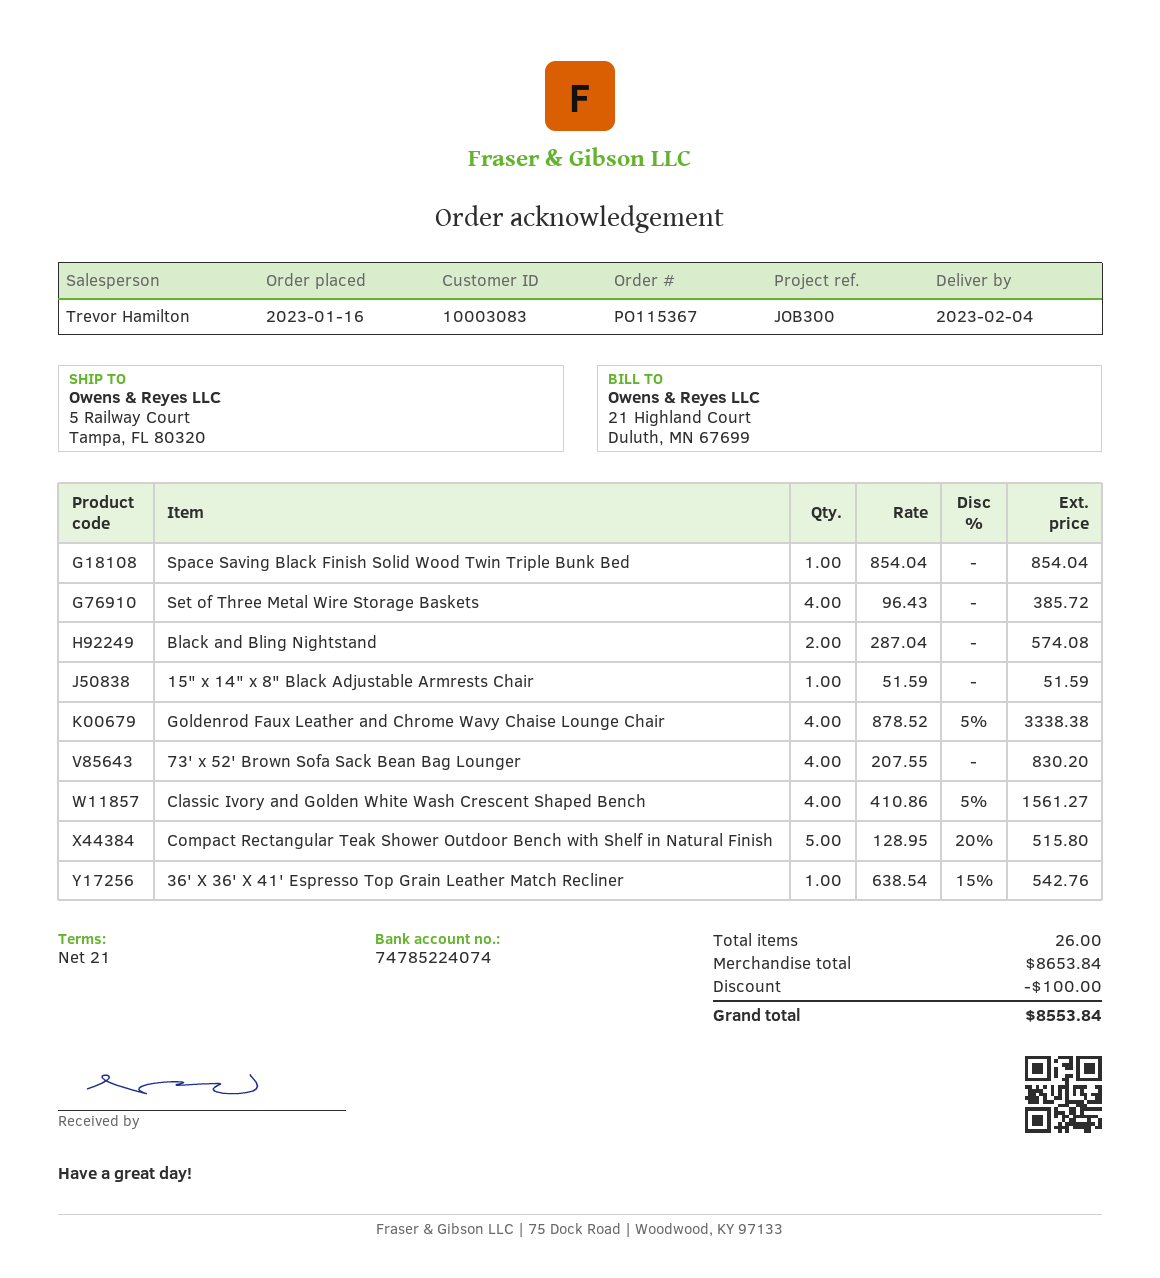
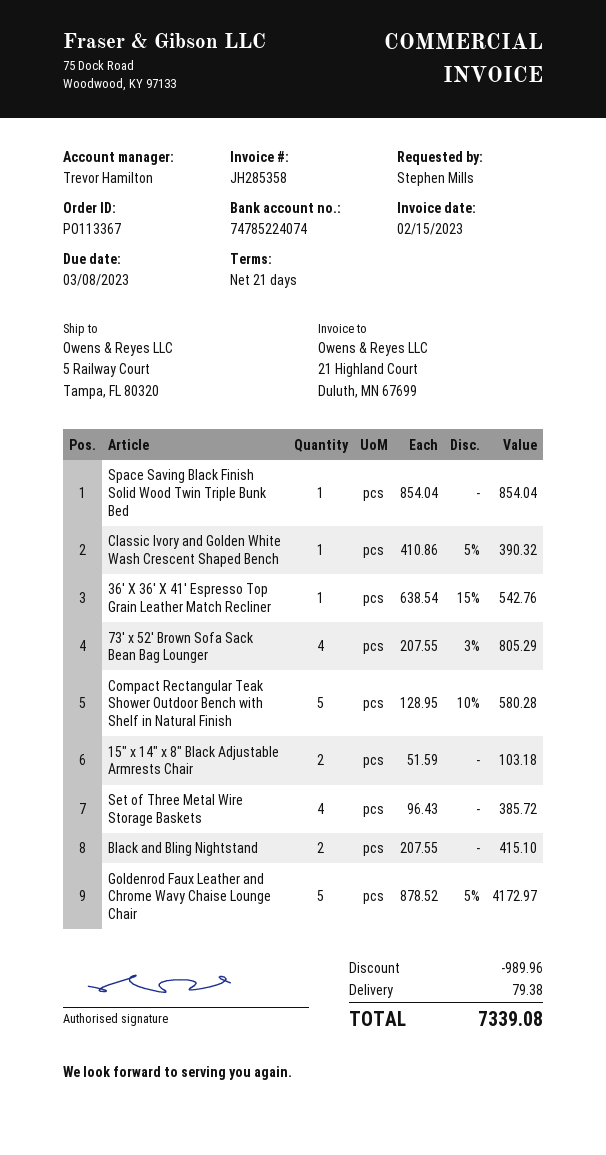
order number: PO115367 -> PO113367
Black and Bling Nightstand: 2 x 287.04 = 574.08 -> 2 x 207.55 = 415.10
15" x 14" x 8" Black Adjustable Armrests Chair: 1 x 51.59 = 51.59 -> 2 x 51.59 = 103.18
Goldenrod Faux Leather and Chrome Wavy Chaise Lounge Chair: 4 x 878.52 - 5% = 3338.38 -> 5 x 878.52 - 5% = 4172.97
73' x 52' Brown Sofa Sack Bean Bag Lounger: 4 x 207.55 = 830.20 -> 4 x 207.55 - 3% = 805.29
Classic Ivory and Golden White Wash Crescent Shaped Bench: 4 x 410.86 - 5% = 1561.27 -> 1 x 410.86 - 5% = 390.32
Compact Rectangular Teak Shower Outdoor Bench with Shelf in Natural Finish: 5 x 128.95 - 20% = 515.80 -> 5 x 128.95 - 10% = 580.28
discount: 100.00 -> 989.96
shipping: none -> 79.38
total: 8553.84 -> 7339.08

